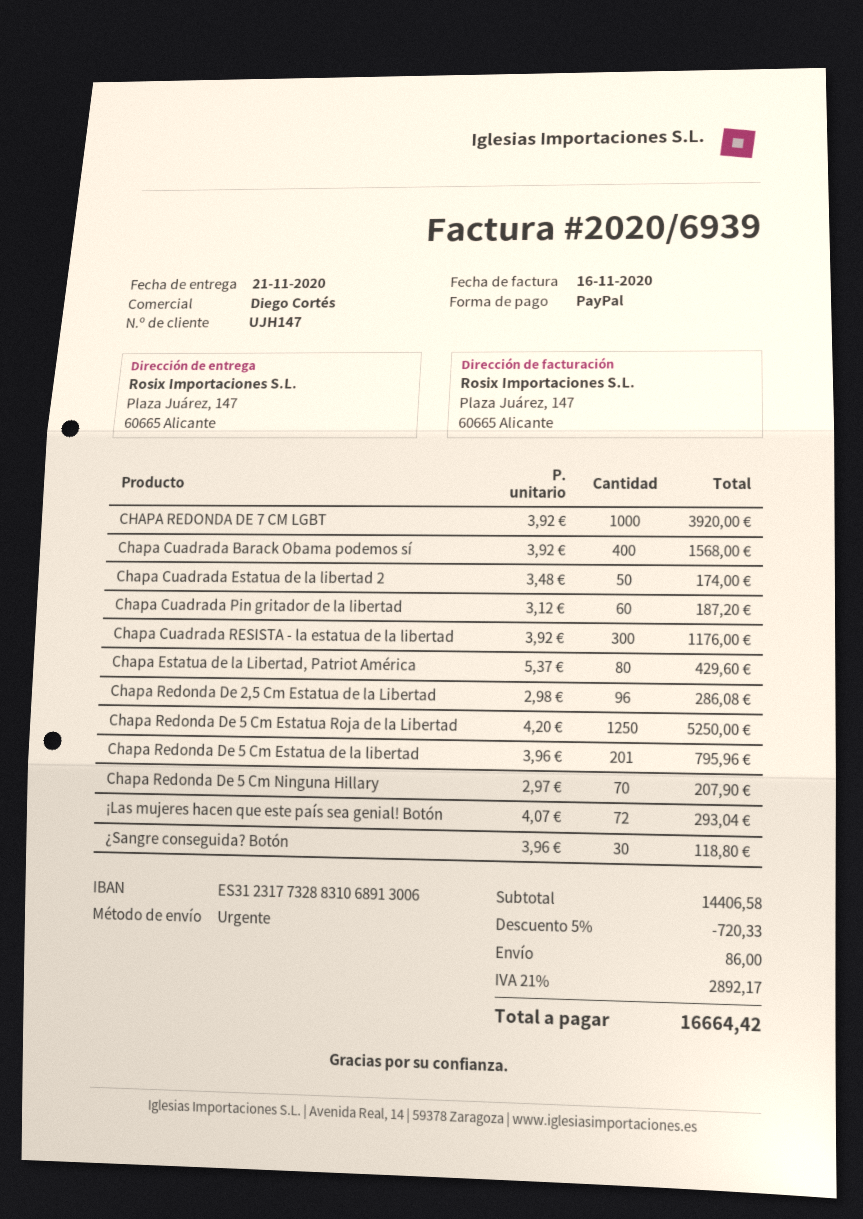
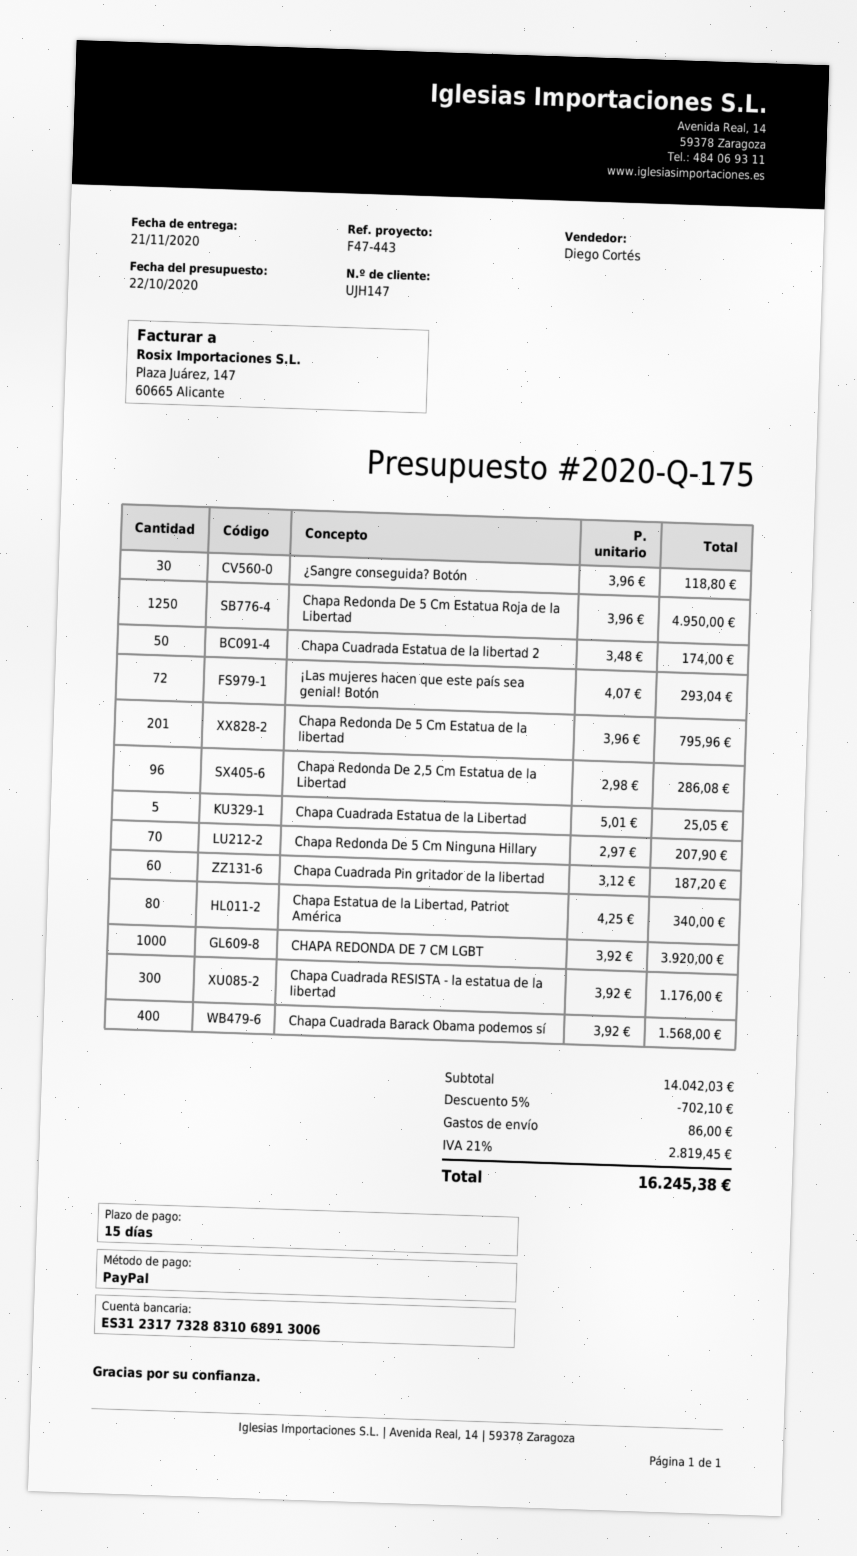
Chapa Estatua de la Libertad, Patriot América: 80 x 5.37 = 429.60 -> 80 x 4.25 = 340.00
Chapa Redonda De 5 Cm Estatua Roja de la Libertad: 1250 x 4.20 = 5250.00 -> 1250 x 3.96 = 4950.00
Chapa Cuadrada Estatua de la Libertad: none -> 5 x 5.01 = 25.05
subtotal: 14406.58 -> 14042.03
discount: 5% = 720.33 -> 5% = 702.10
tax: 21% = 2892.17 -> 21% = 2819.45
total: 16664.42 -> 16245.38

